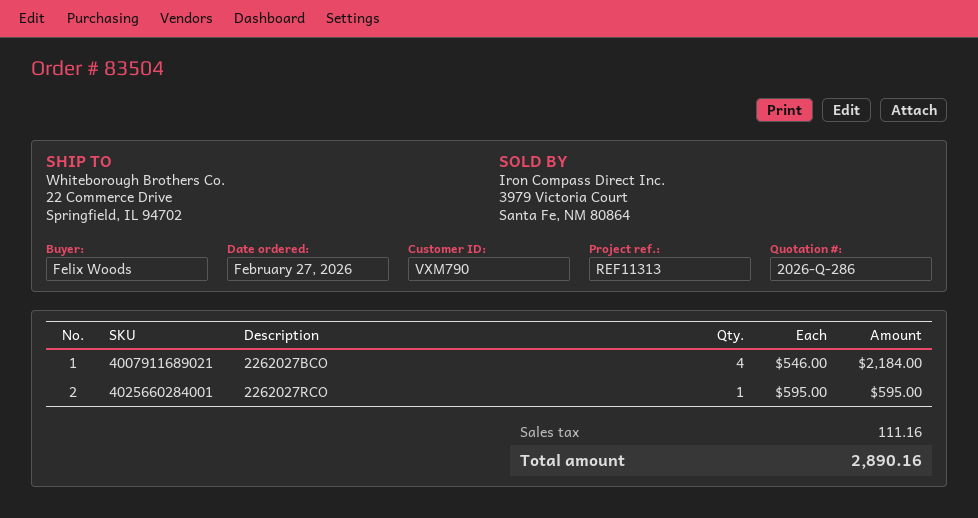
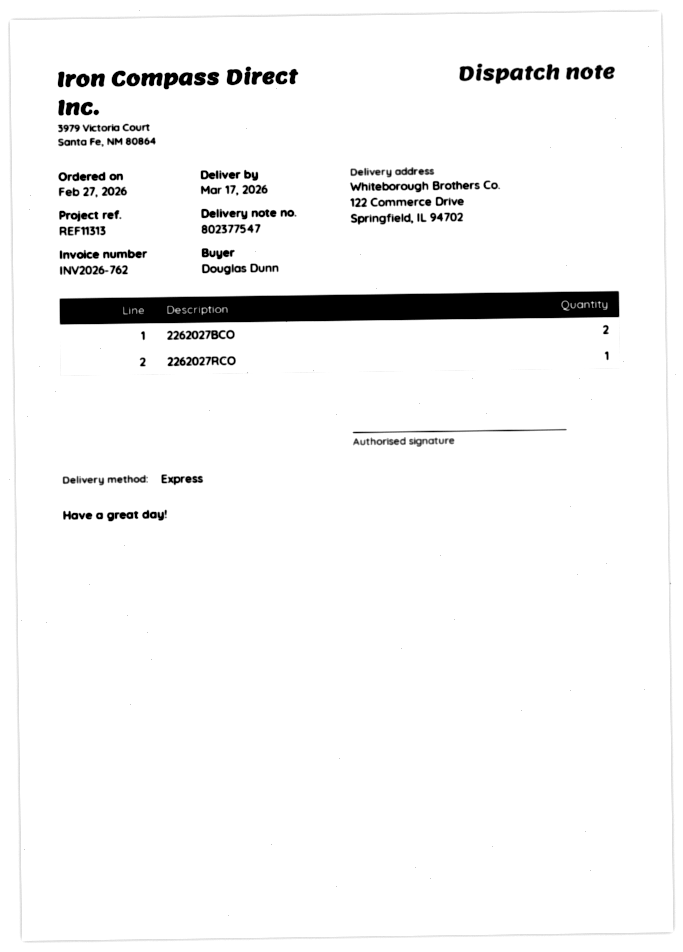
ordered by: Felix Woods -> Douglas Dunn
ship to: 22 Commerce Drive, Springfield, IL 94702 -> 122 Commerce Drive, Springfield, IL 94702
2262027BCO: 4 -> 2

